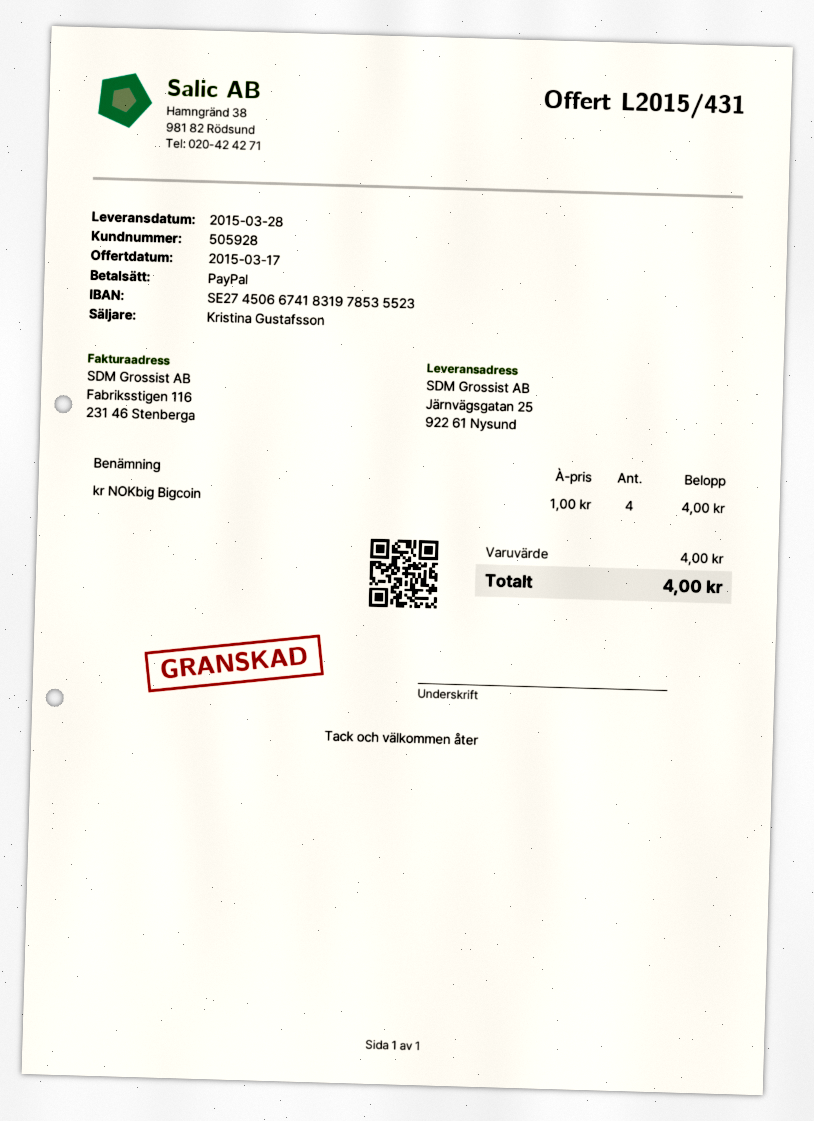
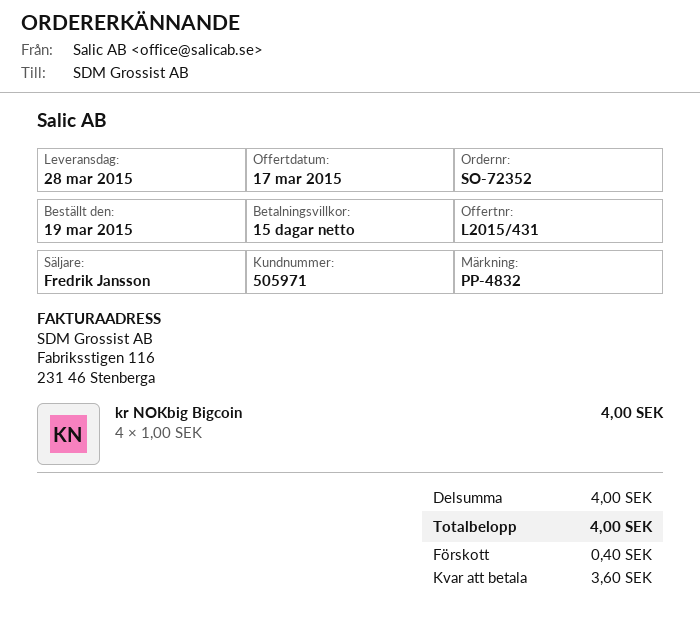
customer number: 505928 -> 505971
sales rep: Kristina Gustafsson -> Fredrik Jansson

